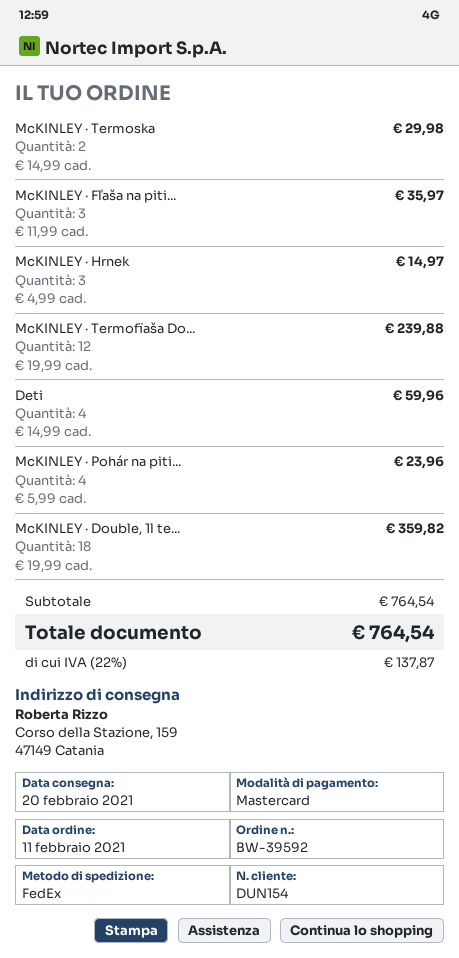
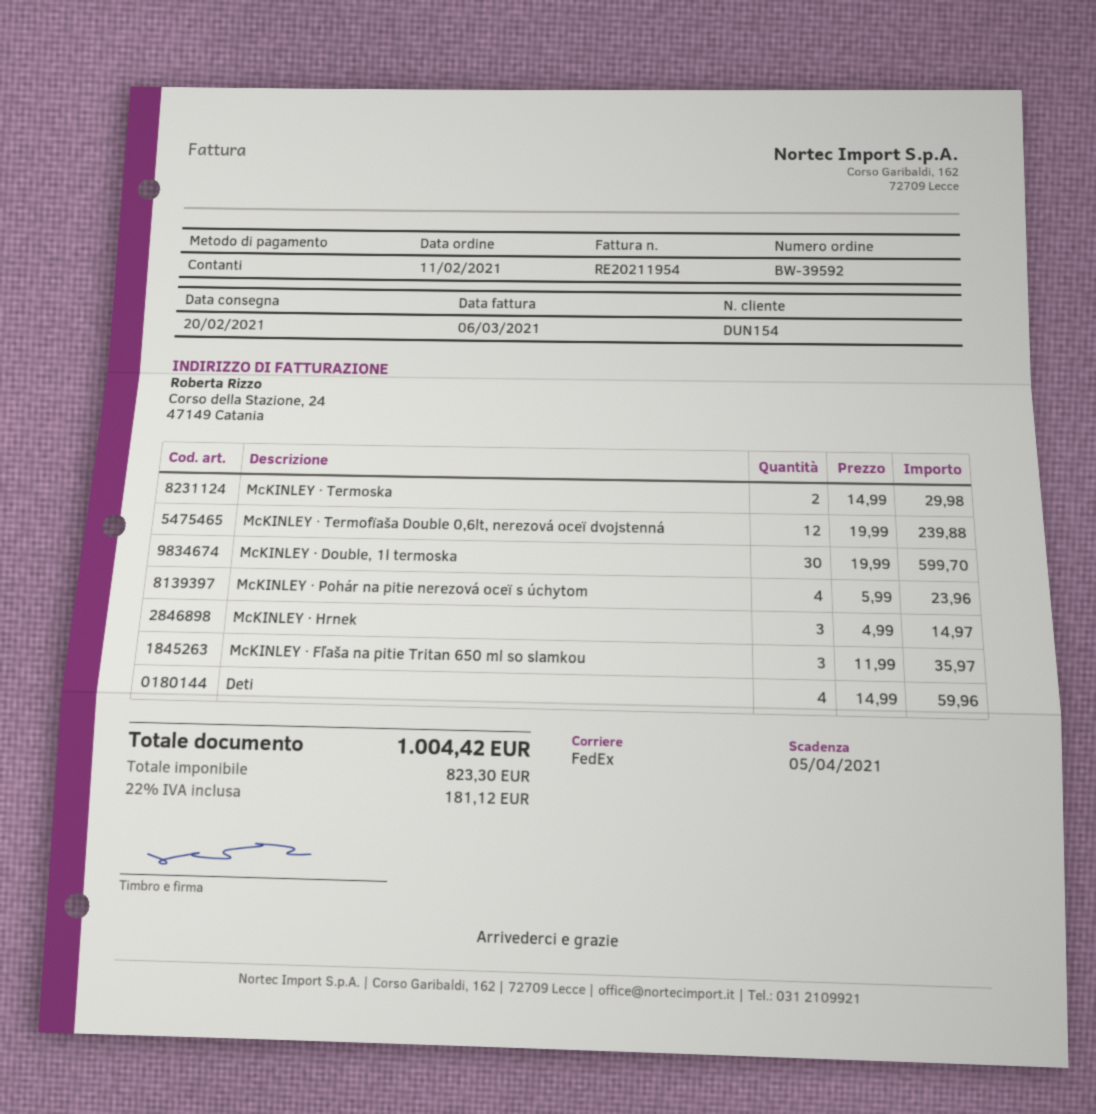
payment method: Mastercard -> cash
McKINLEY · Double, 1l te...: 18 x 19.99 = 359.82 -> 30 x 19.99 = 599.70
tax: 22% = 137.87 -> 22% = 181.12
total: 764.54 -> 1004.42

